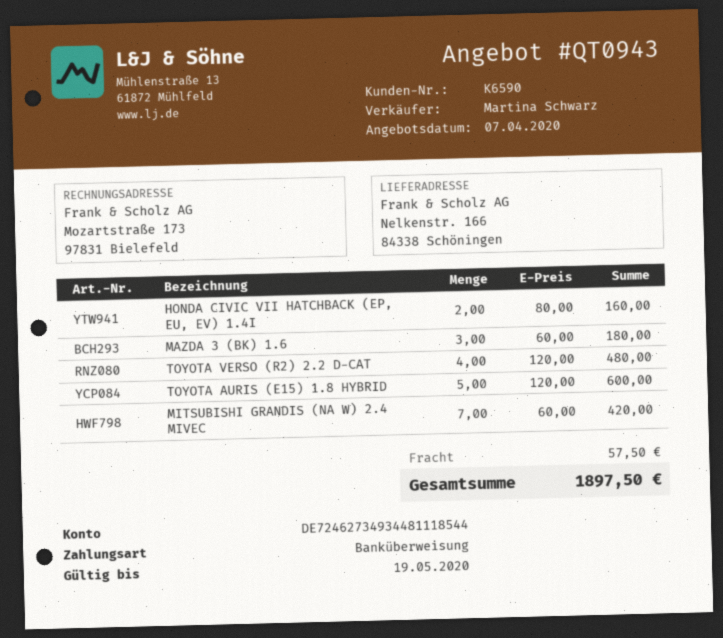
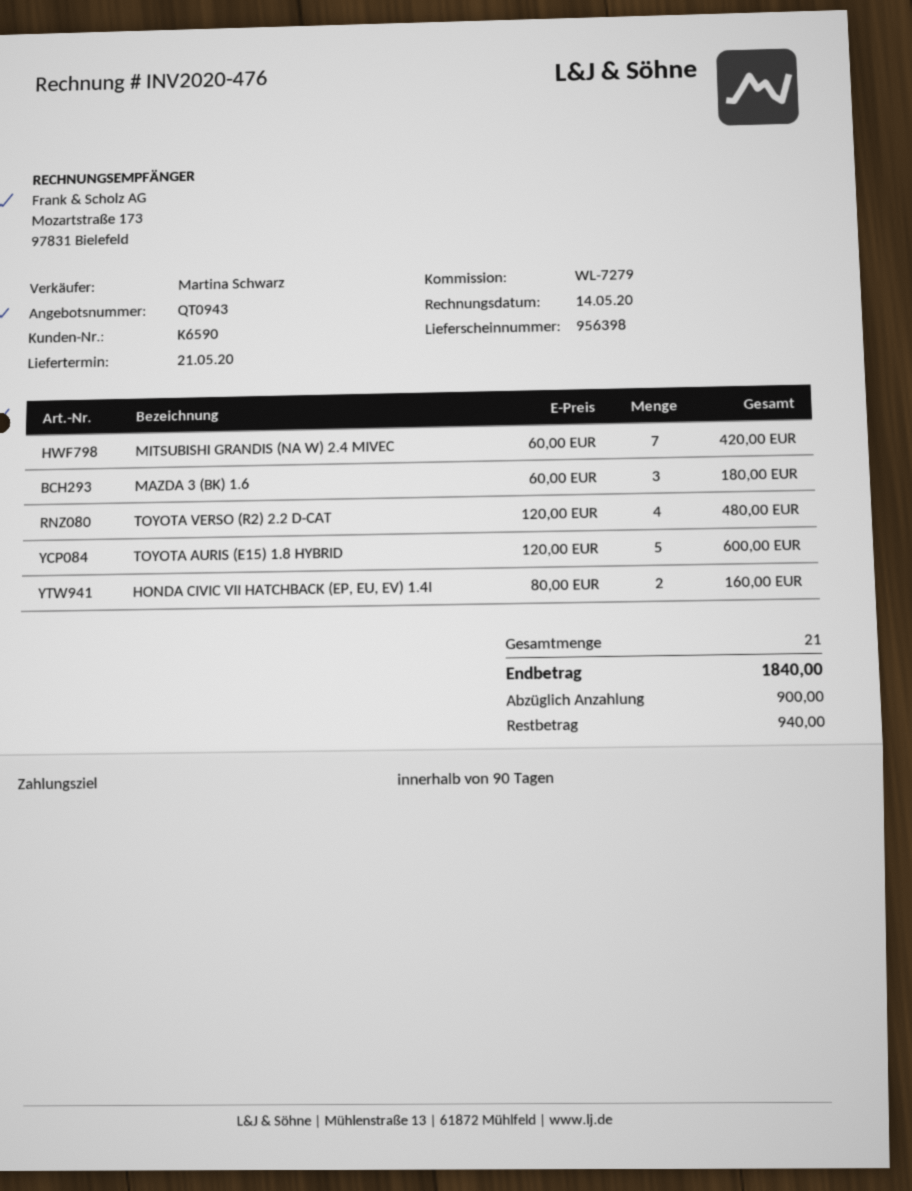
shipping: 57.50 -> none
total: 1897.50 -> 1840.00

